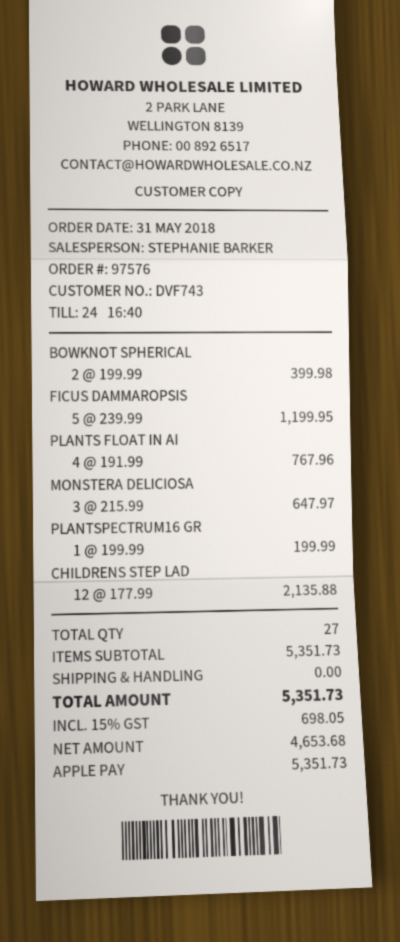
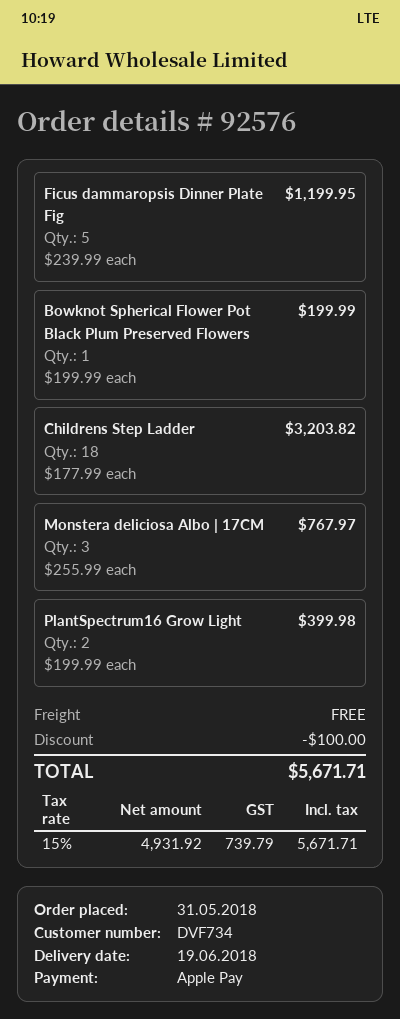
order number: 97576 -> 92576
customer number: DVF743 -> DVF734
BOWKNOT SPHERICAL: 2 x 199.99 = 399.98 -> 1 x 199.99 = 199.99
PLANTS FLOAT IN AI: 4 x 191.99 = 767.96 -> none
MONSTERA DELICIOSA: 3 x 215.99 = 647.97 -> 3 x 255.99 = 767.97
PLANTSPECTRUM16 GR: 1 x 199.99 = 199.99 -> 2 x 199.99 = 399.98
CHILDRENS STEP LAD: 12 x 177.99 = 2135.88 -> 18 x 177.99 = 3203.82
discount: none -> 100.00
net: 4653.68 -> 4931.92
tax: 15% = 698.05 -> 15% = 739.79
total: 5351.73 -> 5671.71

